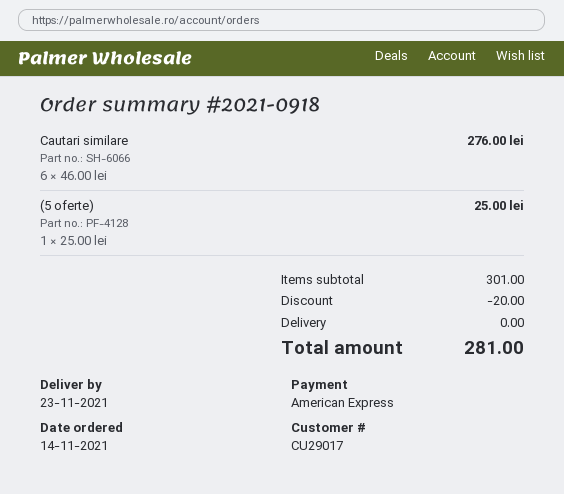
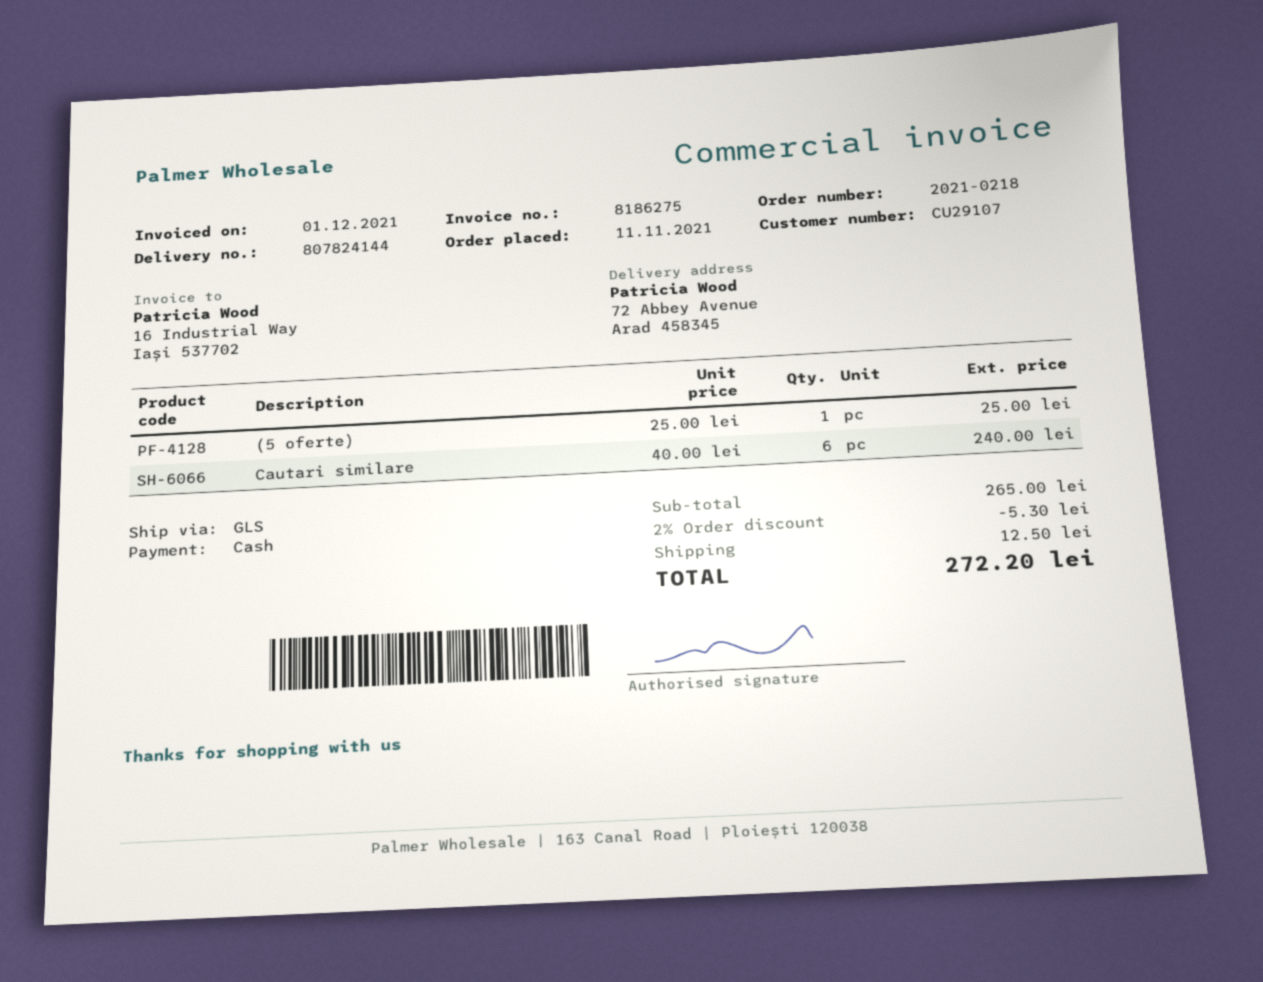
order number: 2021-0918 -> 2021-0218
order date: 2021-11-14 -> 2021-11-11
customer number: CU29017 -> CU29107
payment method: American Express -> cash
Cautari similare: 6 x 46.00 = 276.00 -> 6 x 40.00 = 240.00
subtotal: 301.00 -> 265.00
discount: 20.00 -> 5.30
shipping: 0.00 -> 12.50
total: 281.00 -> 272.20

